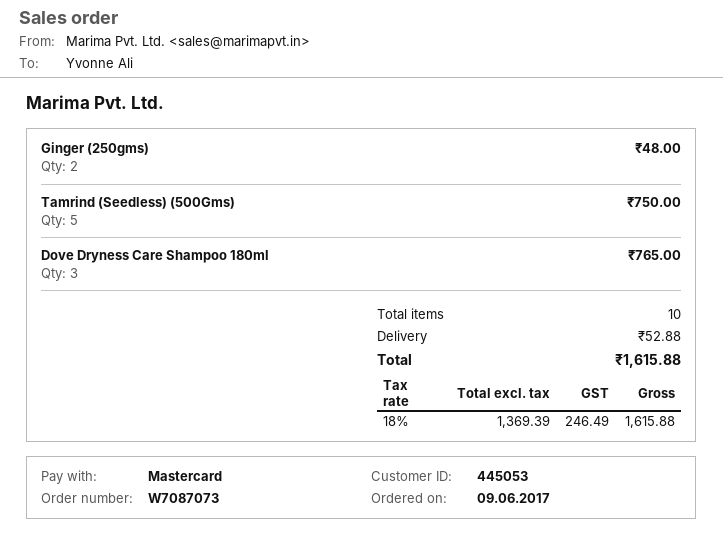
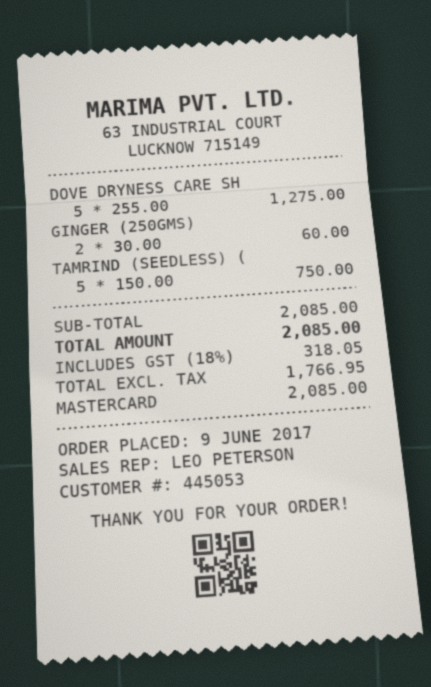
Ginger (250gms): 2 for 48.00 -> 2 for 60.00
Dove Dryness Care Shampoo 180ml: 3 for 765.00 -> 5 for 1275.00
shipping: 52.88 -> none
net: 1369.39 -> 1766.95
tax: 18% = 246.49 -> 18% = 318.05
total: 1615.88 -> 2085.00

